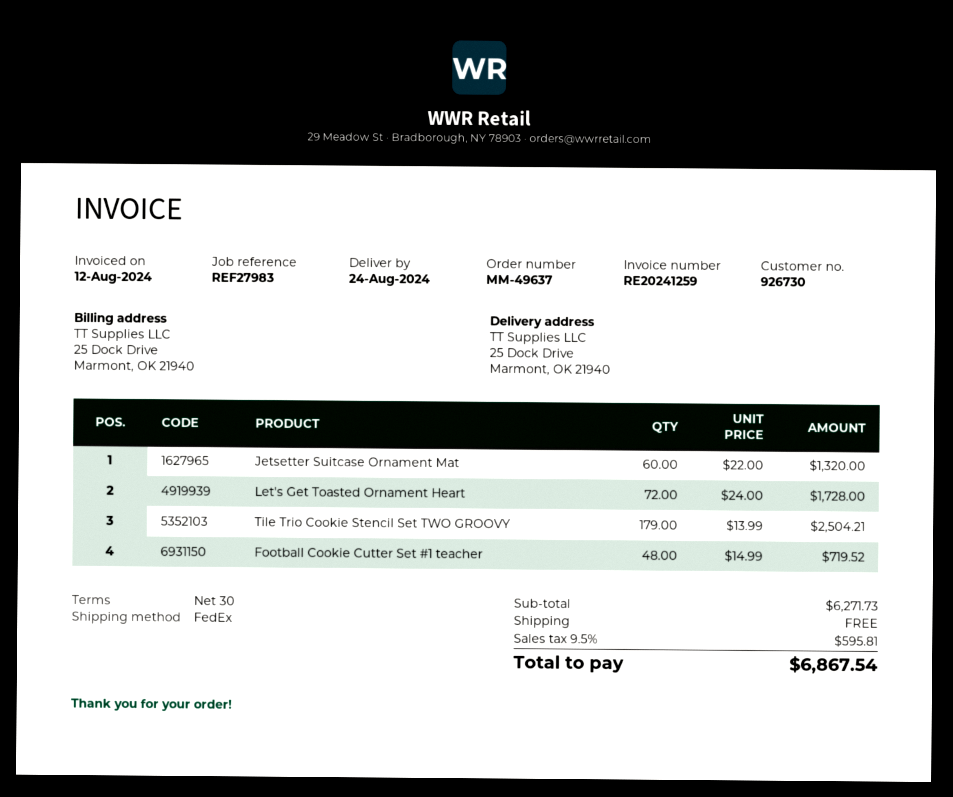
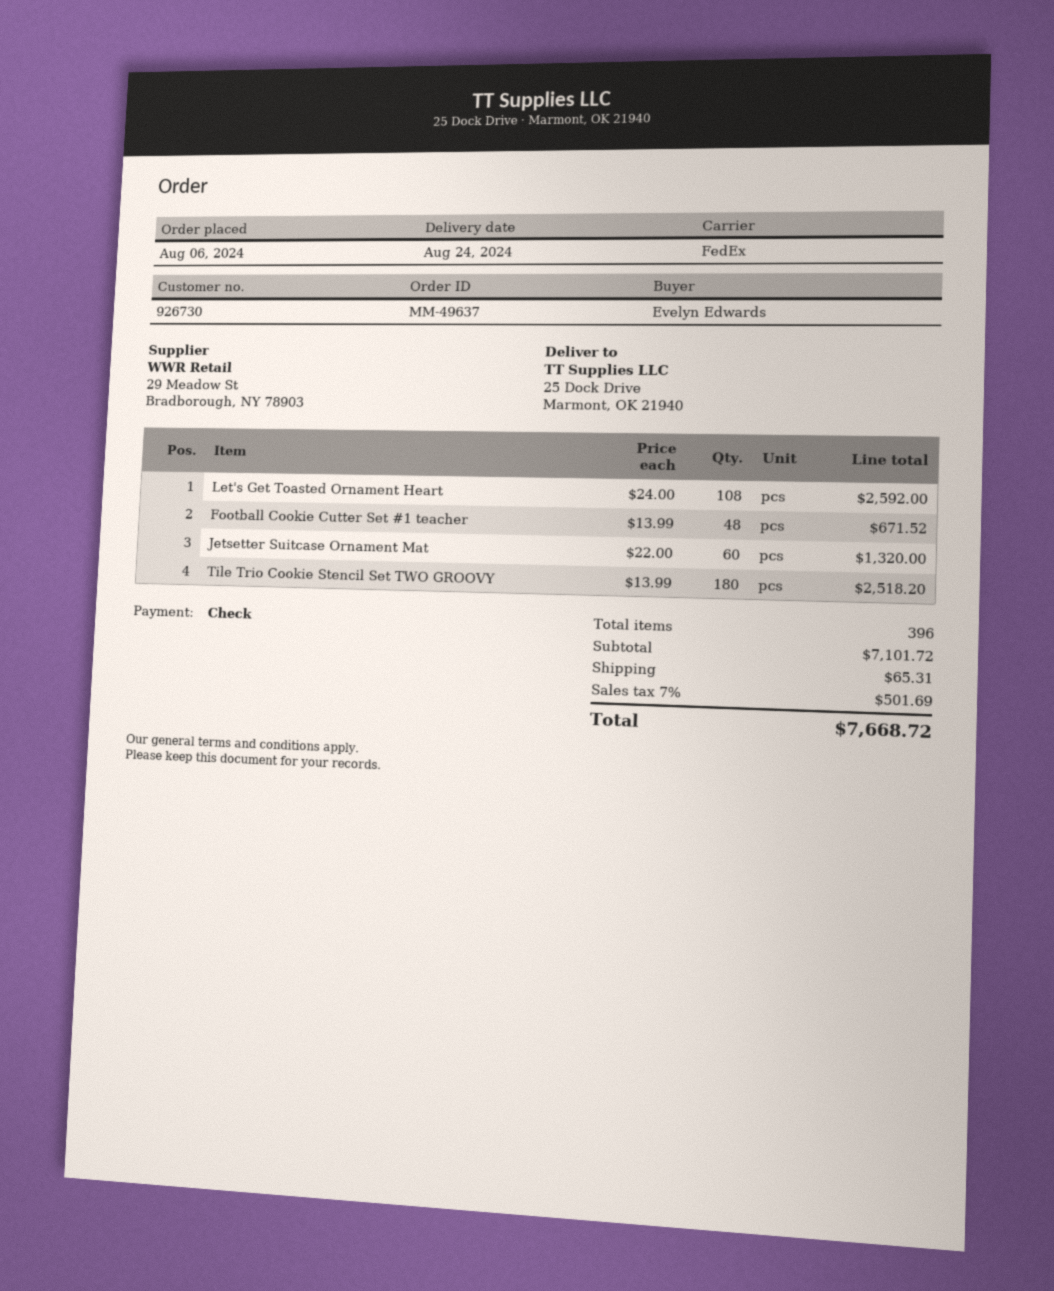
Let's Get Toasted Ornament Heart: 72 x 24.00 = 1728.00 -> 108 x 24.00 = 2592.00
Tile Trio Cookie Stencil Set TWO GROOVY: 179 x 13.99 = 2504.21 -> 180 x 13.99 = 2518.20
Football Cookie Cutter Set #1 teacher: 48 x 14.99 = 719.52 -> 48 x 13.99 = 671.52
subtotal: 6271.73 -> 7101.72
shipping: 0.00 -> 65.31
tax: 9.5% = 595.81 -> 7% = 501.69
total: 6867.54 -> 7668.72

